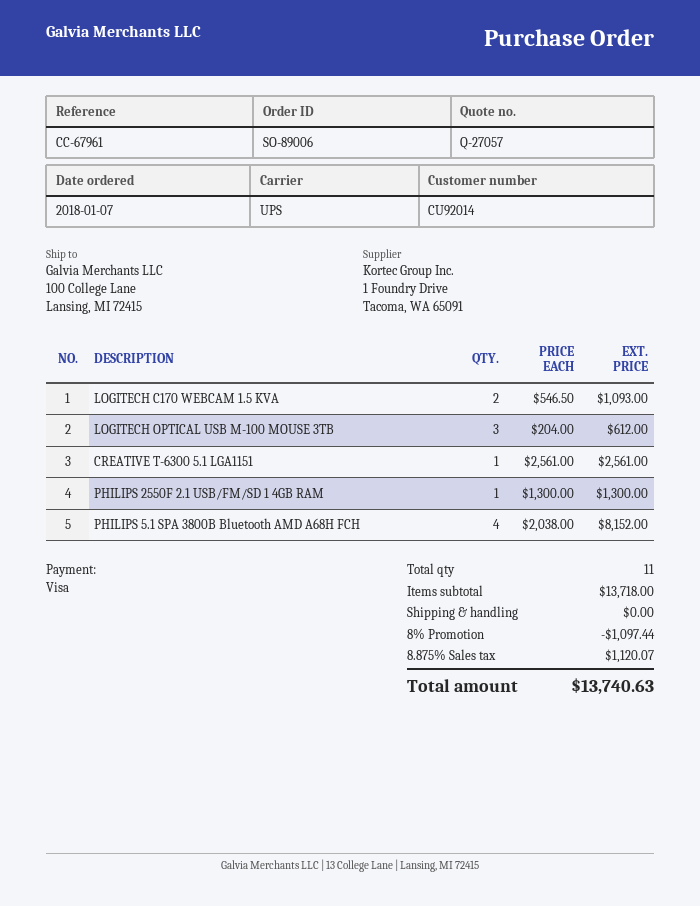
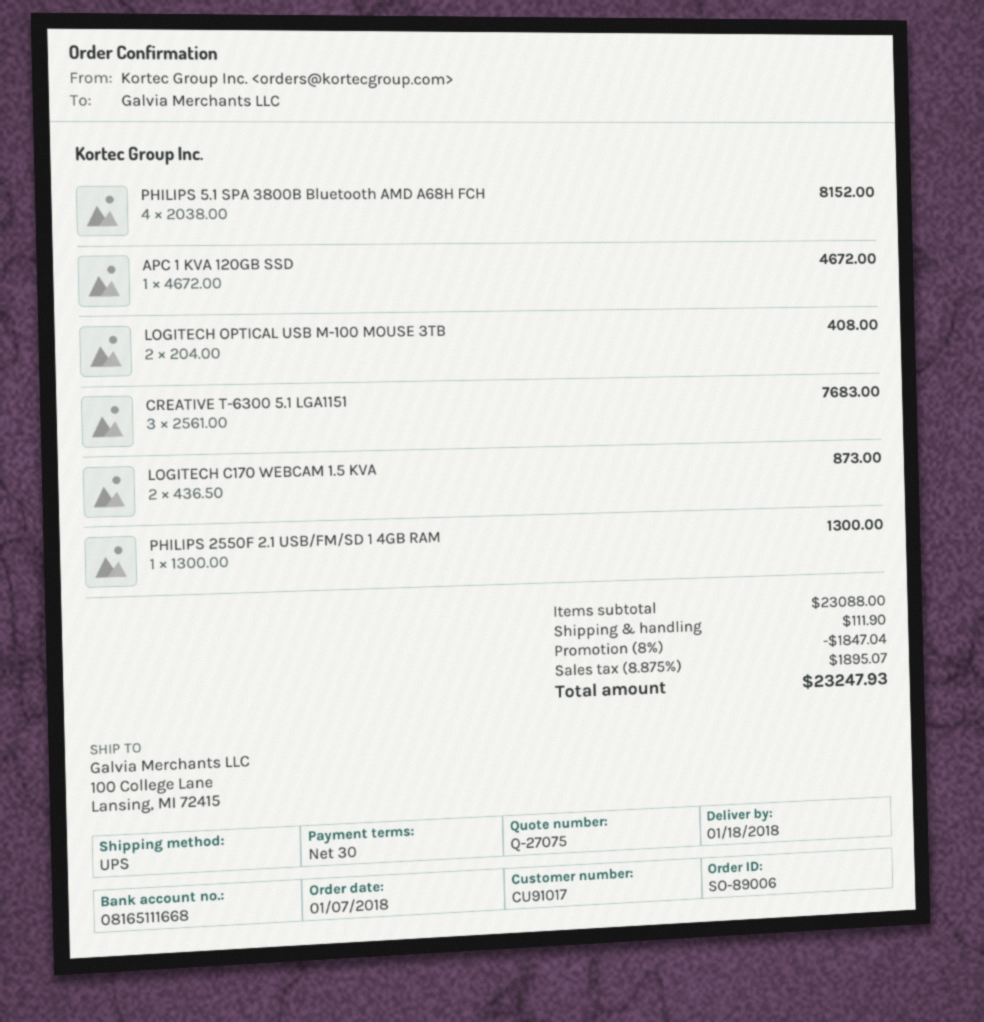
quote number: Q-27057 -> Q-27075
customer number: CU92014 -> CU91017
LOGITECH C170 WEBCAM 1.5 KVA: 2 x 546.50 = 1093.00 -> 2 x 436.50 = 873.00
LOGITECH OPTICAL USB M-100 MOUSE 3TB: 3 x 204.00 = 612.00 -> 2 x 204.00 = 408.00
CREATIVE T-6300 5.1 LGA1151: 1 x 2561.00 = 2561.00 -> 3 x 2561.00 = 7683.00
APC 1 KVA 120GB SSD: none -> 1 x 4672.00 = 4672.00
subtotal: 13718.00 -> 23088.00
discount: 8% = 1097.44 -> 8% = 1847.04
shipping: 0.00 -> 111.90
tax: 8.875% = 1120.07 -> 8.875% = 1895.07
total: 13740.63 -> 23247.93

